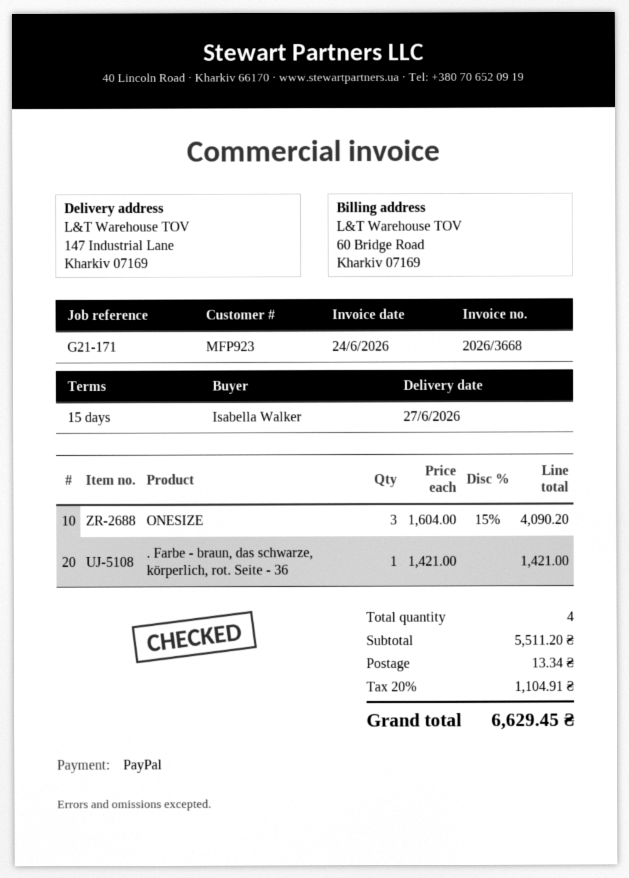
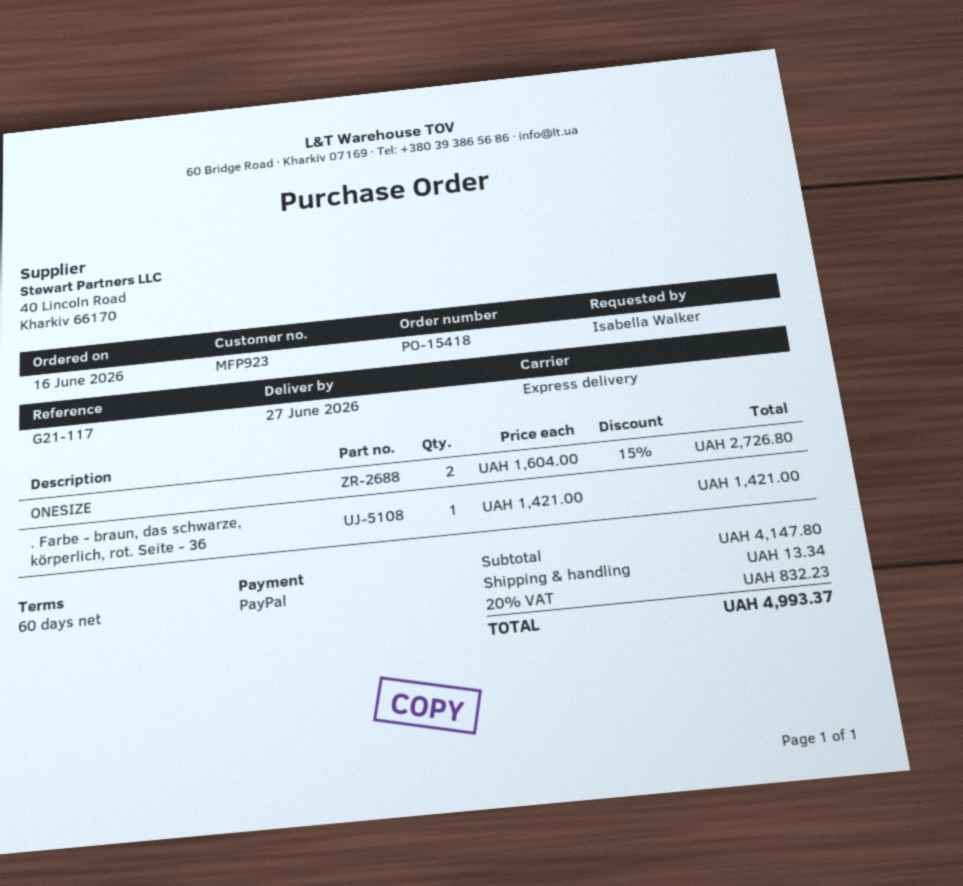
payment terms: 15 days -> 60 days
reference: G21-171 -> G21-117
ONESIZE: 3 x 1604.00 - 15% = 4090.20 -> 2 x 1604.00 - 15% = 2726.80
subtotal: 5511.20 -> 4147.80
tax: 20% = 1104.91 -> 20% = 832.23
total: 6629.45 -> 4993.37

